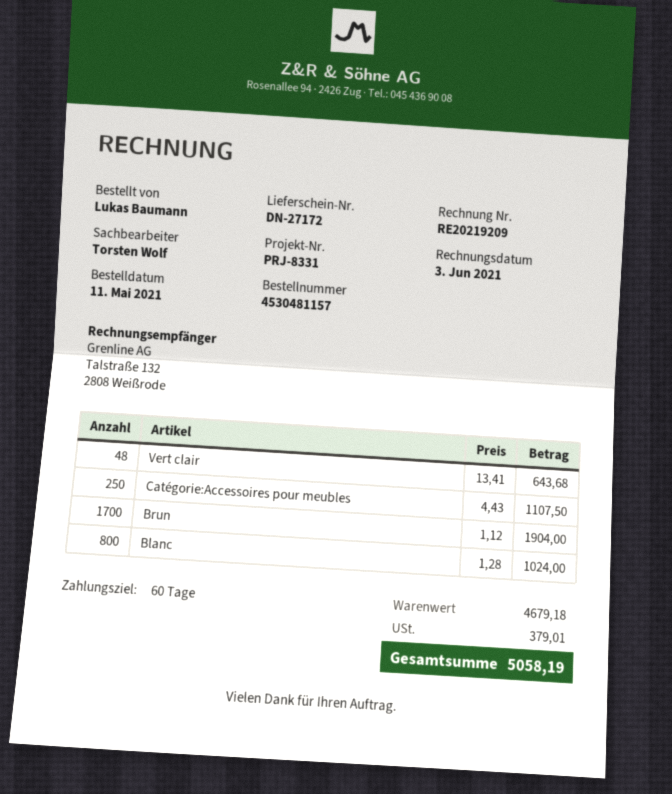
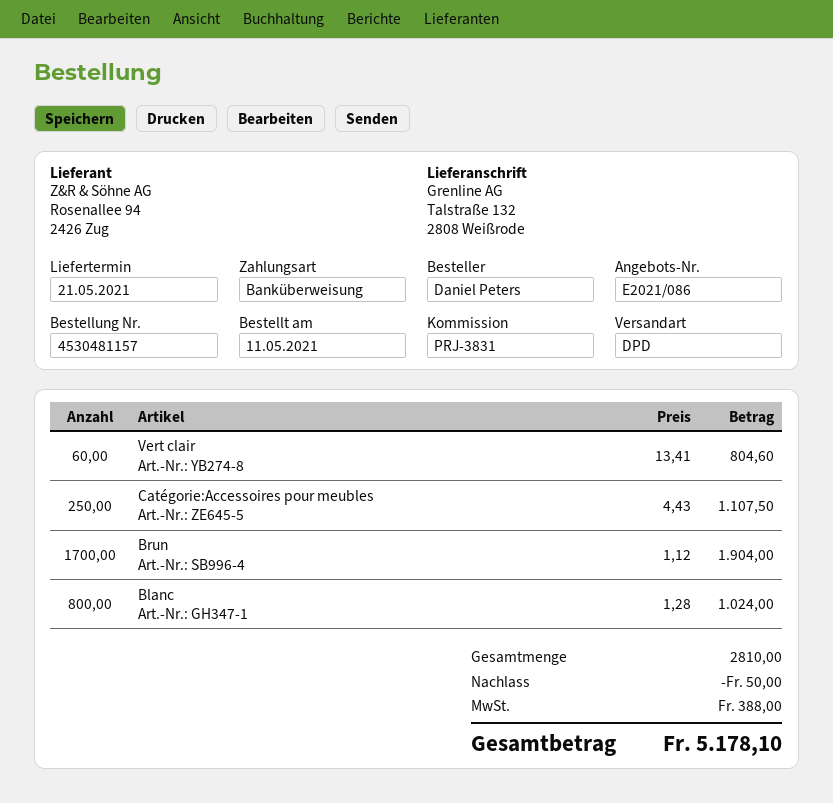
reference: PRJ-8331 -> PRJ-3831
ordered by: Lukas Baumann -> Daniel Peters
Vert clair: 48 x 13.41 = 643.68 -> 60 x 13.41 = 804.60
discount: none -> 50.00
tax: 379.01 -> 388.00
total: 5058.19 -> 5178.10

